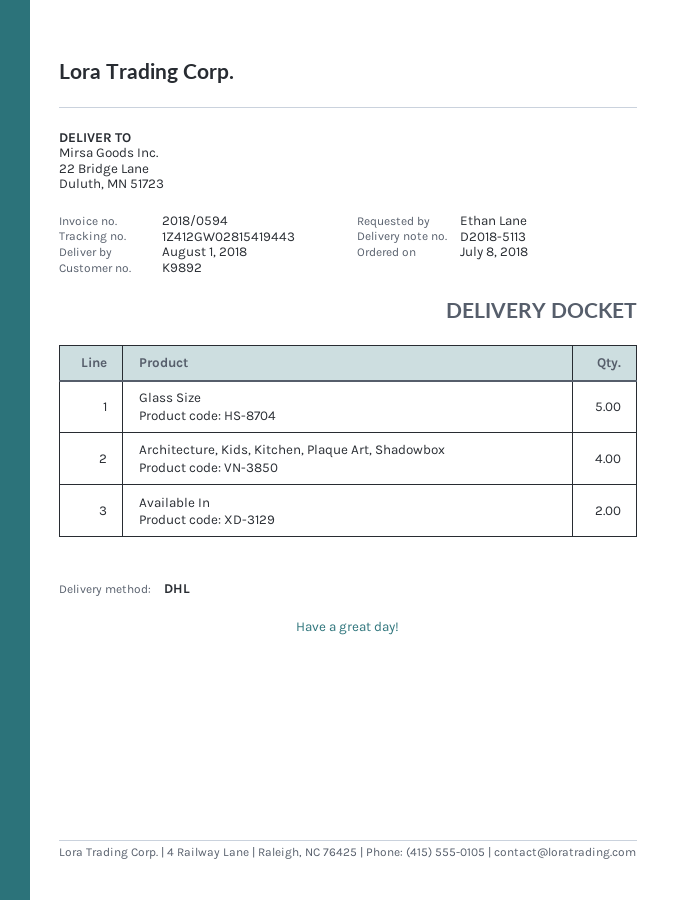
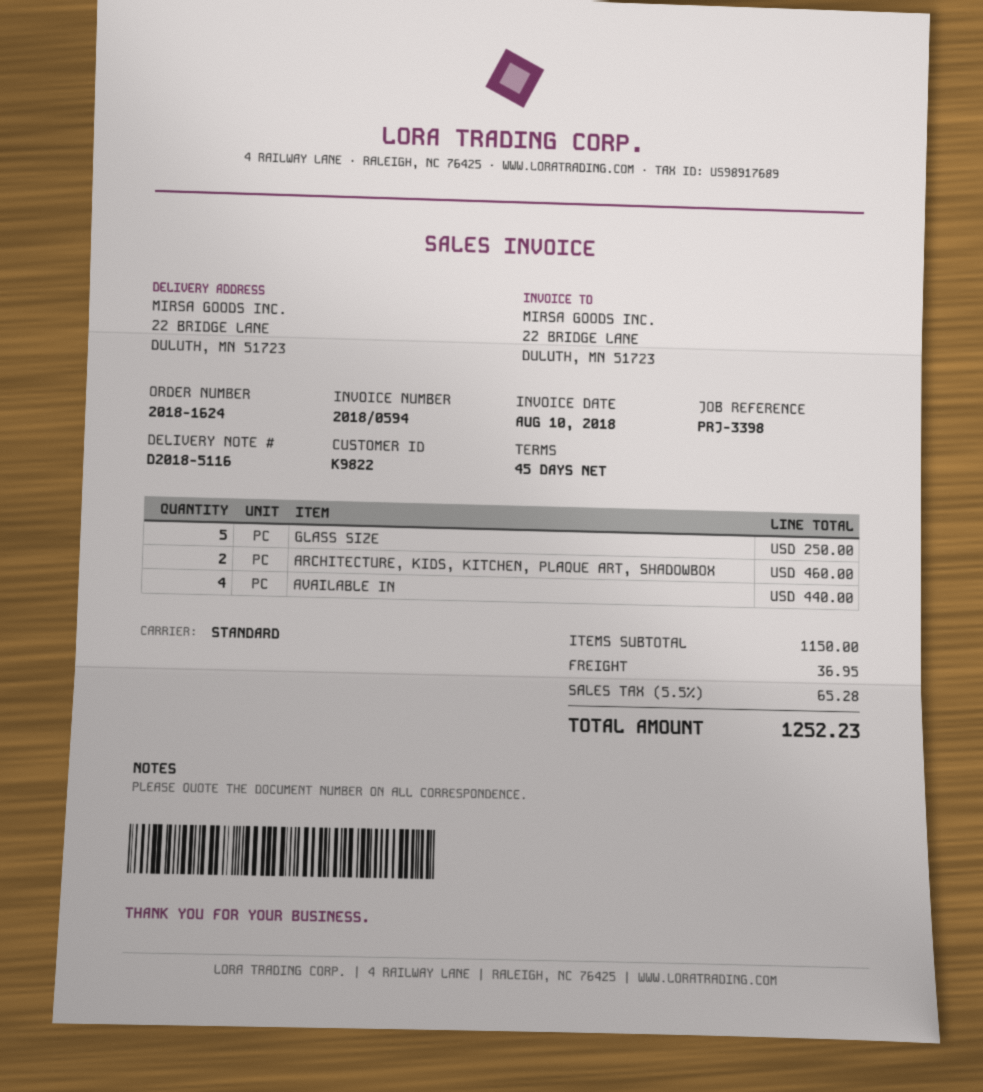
delivery note number: D2018-5113 -> D2018-5116
customer number: K9892 -> K9822
shipping method: DHL -> standard
Architecture, Kids, Kitchen, Plaque Art, Shadowbox: 4 -> 2
Available In: 2 -> 4

